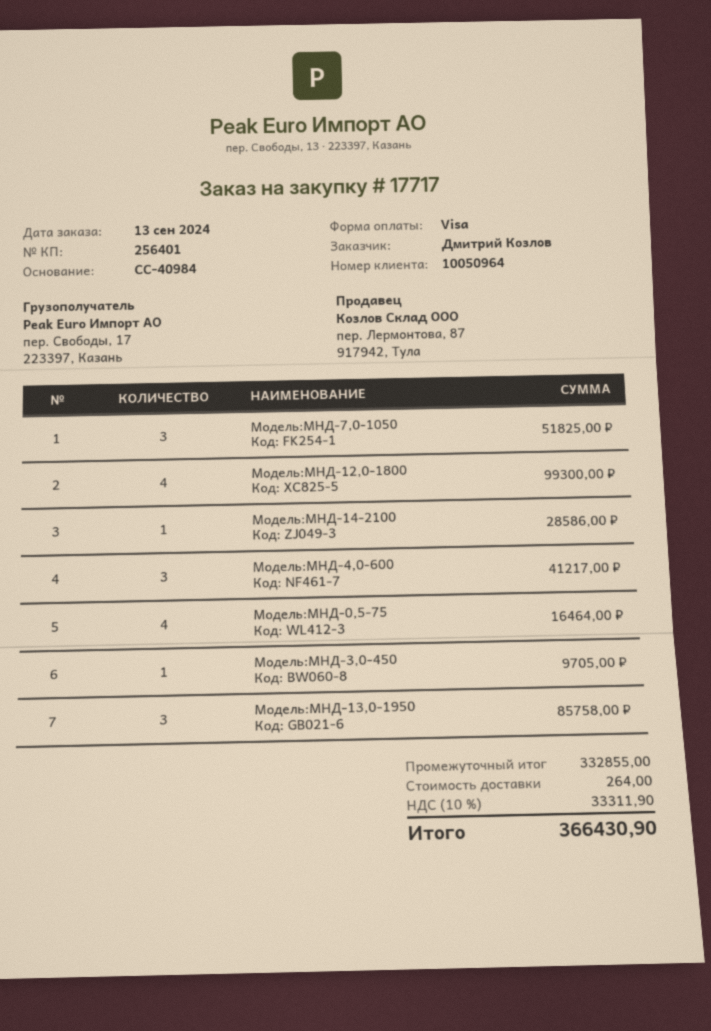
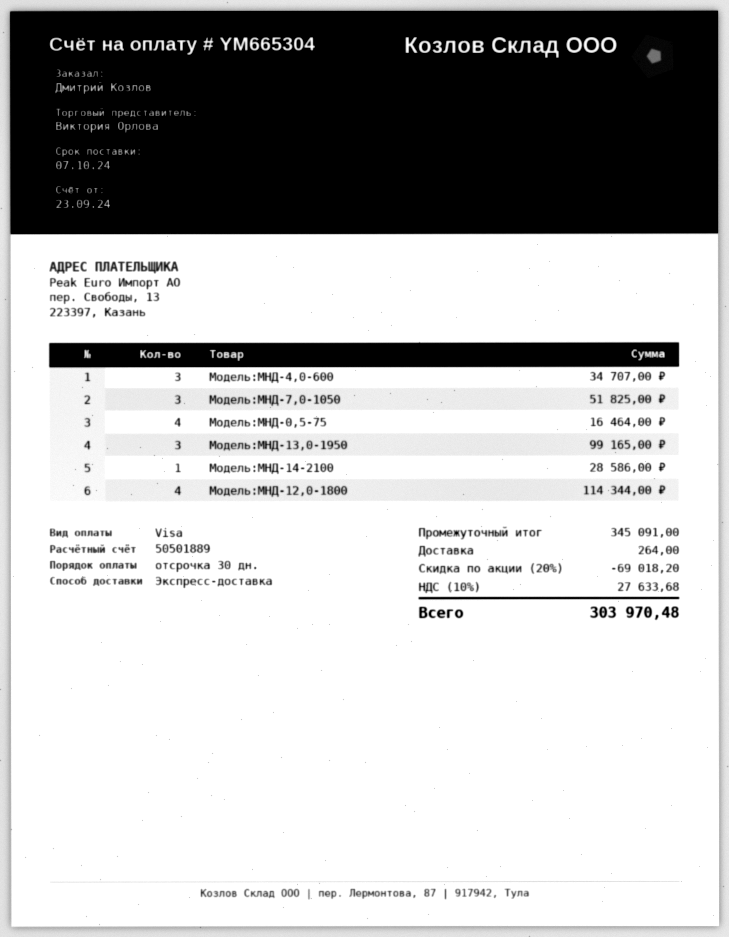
Модель:МНД-12,0-1800: 4 for 99300.00 -> 4 for 114344.00
Модель:МНД-4,0-600: 3 for 41217.00 -> 3 for 34707.00
Модель:МНД-3,0-450: 1 for 9705.00 -> none
Модель:МНД-13,0-1950: 3 for 85758.00 -> 3 for 99165.00
subtotal: 332855.00 -> 345091.00
discount: none -> 20% = 69018.20
tax: 10% = 33311.90 -> 10% = 27633.68
total: 366430.90 -> 303970.48

